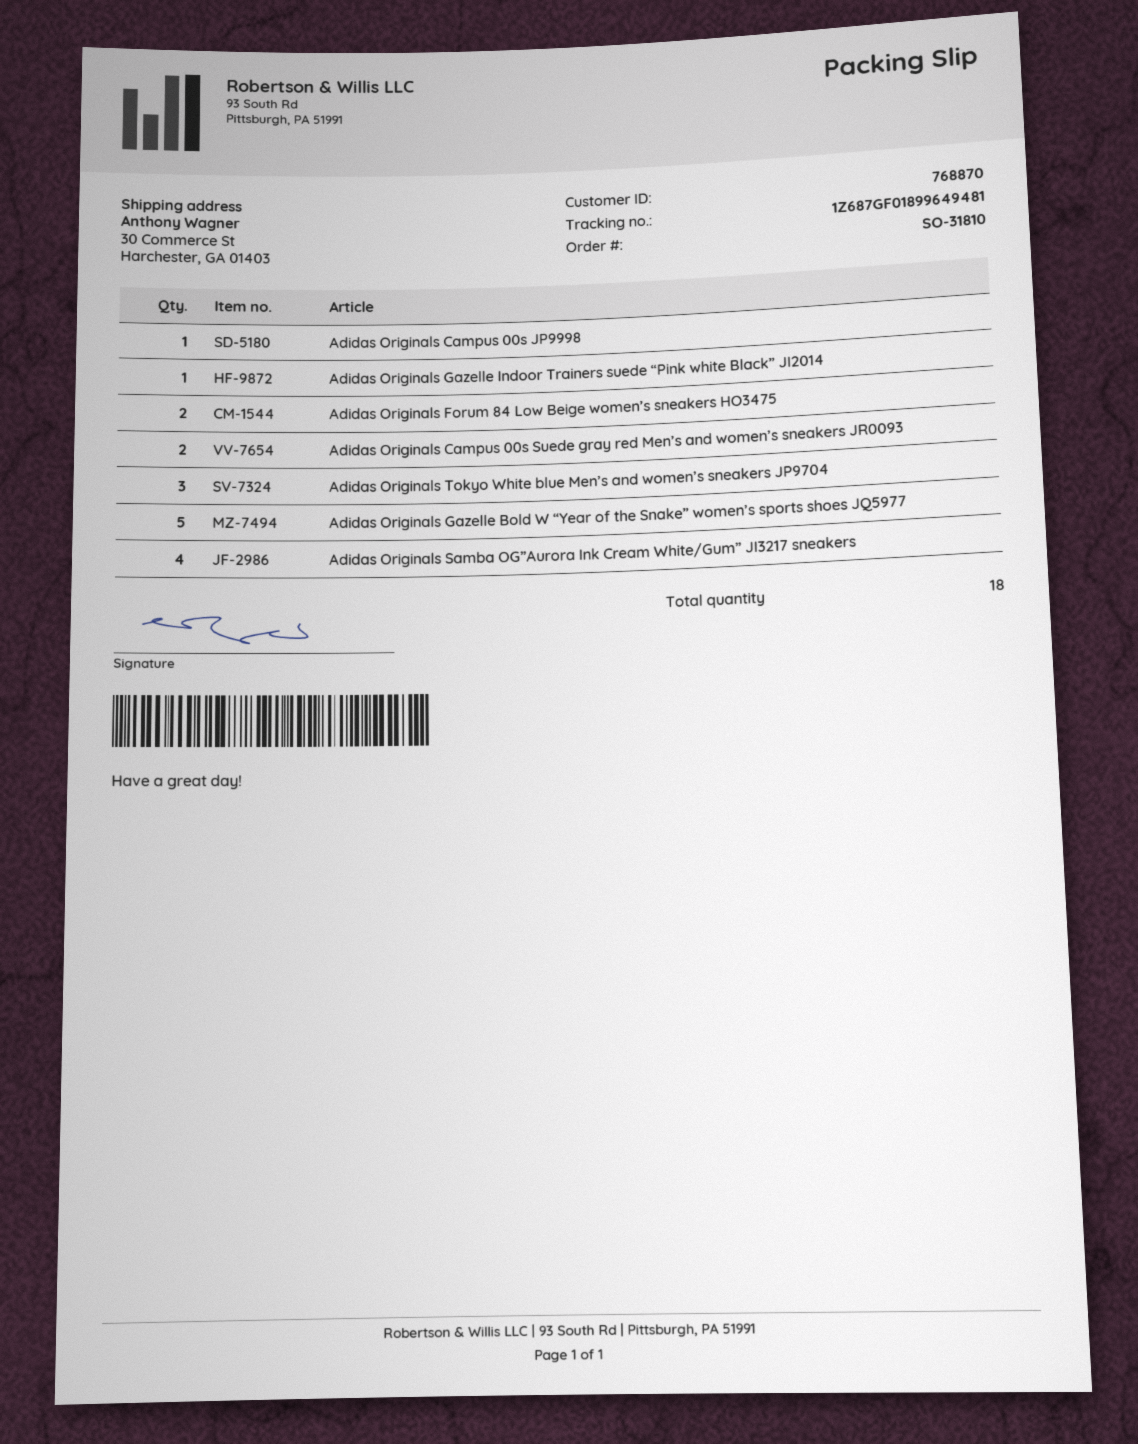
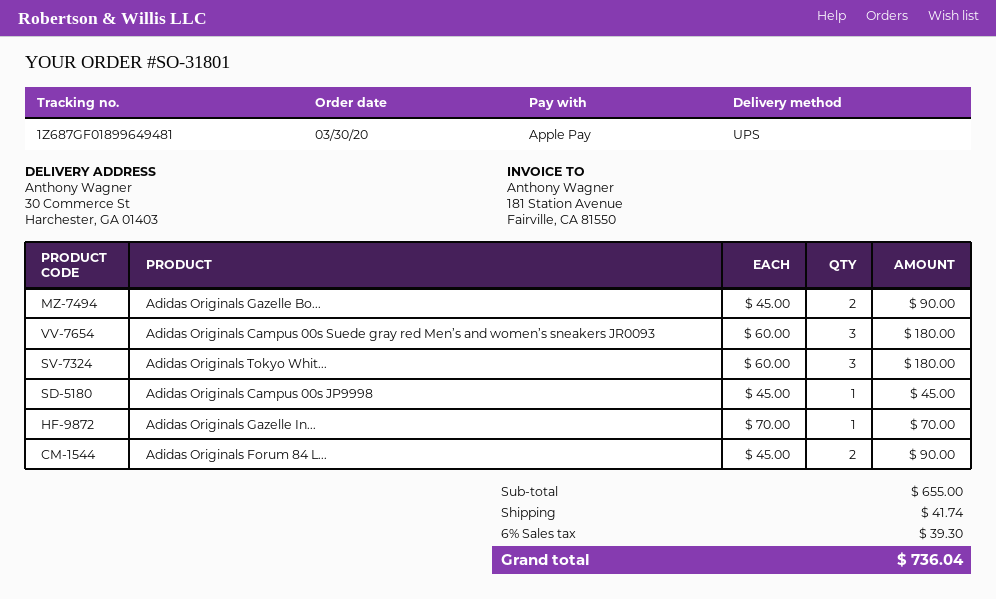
order number: SO-31810 -> SO-31801
Adidas Originals Campus 00s Suede gray red Men’s and women’s sneakers JR0093: 2 -> 3
Adidas Originals Gazelle Bold W “Year of the Snake” women’s sports shoes JQ5977: 5 -> 2
Adidas Originals Samba OG”Aurora Ink Cream White/Gum” JI3217 sneakers: 4 -> none

